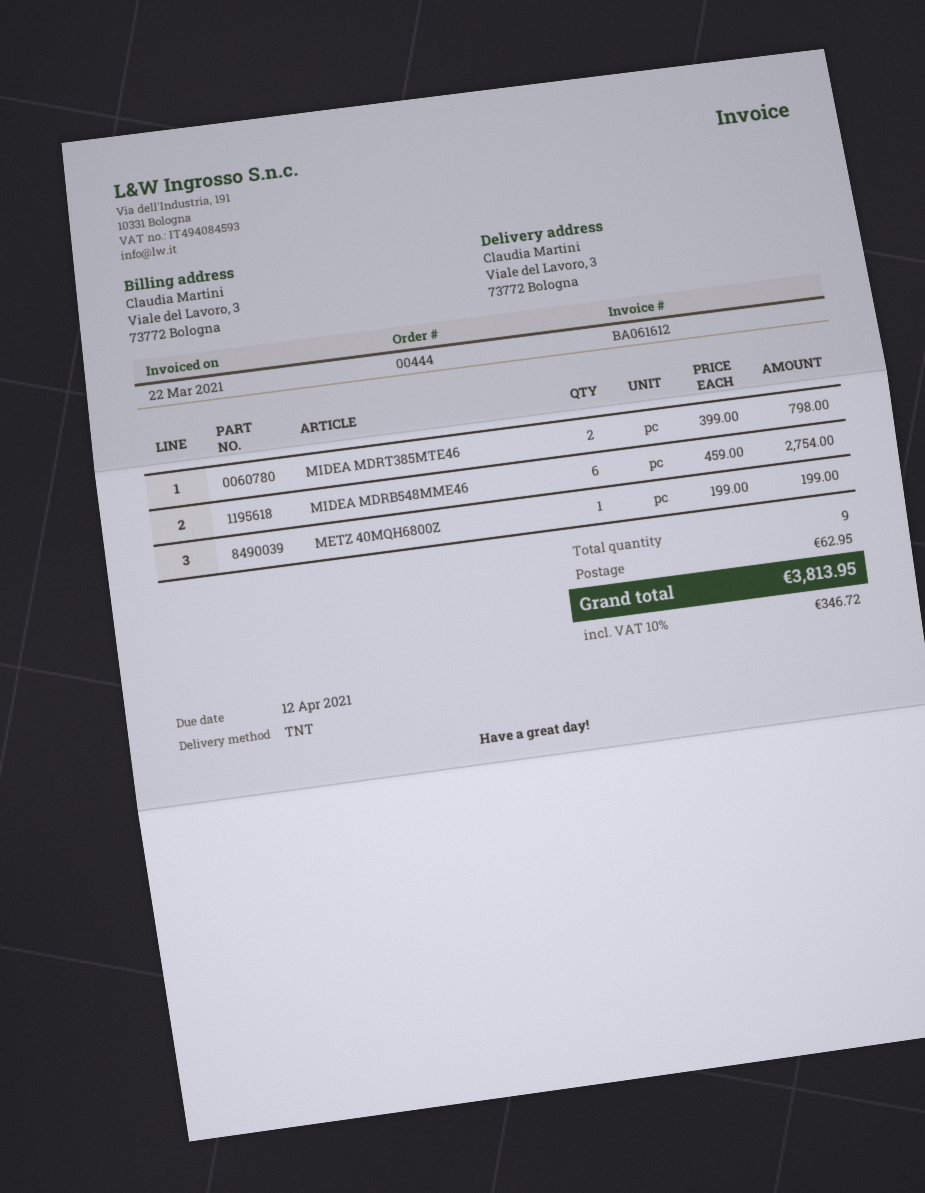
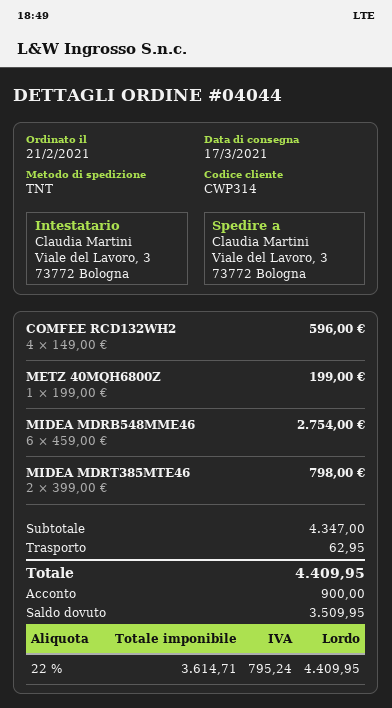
order number: 00444 -> 04044
COMFEE RCD132WH2: none -> 4 x 149.00 = 596.00
tax: 10% = 346.72 -> 22% = 795.24
total: 3813.95 -> 4409.95

